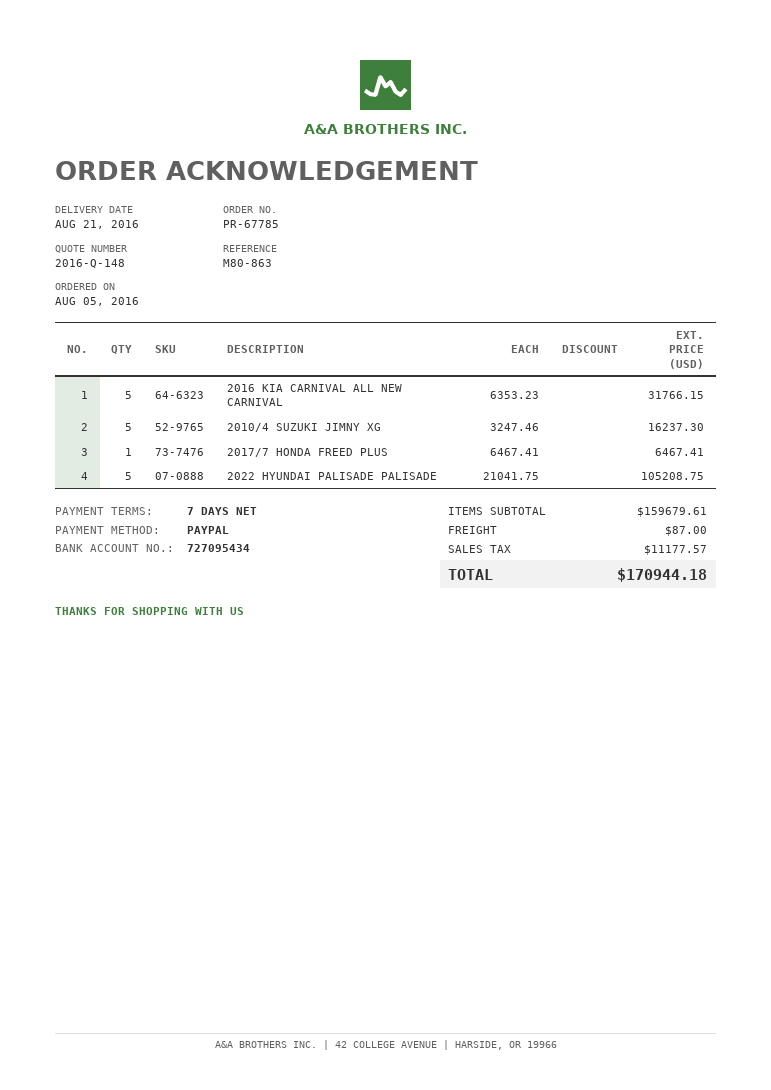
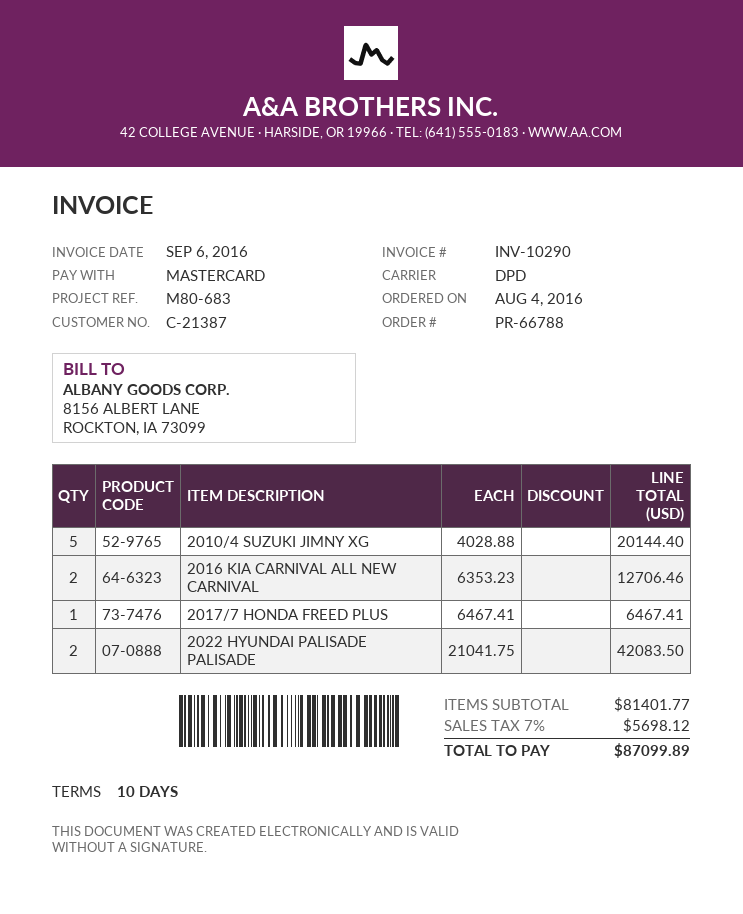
order number: PR-67785 -> PR-66788
order date: 2016-08-05 -> 2016-08-04
payment terms: 7 days -> 10 days
reference: M80-863 -> M80-683
payment method: PayPal -> Mastercard
2016 KIA CARNIVAL ALL NEW CARNIVAL: 5 x 6353.23 = 31766.15 -> 2 x 6353.23 = 12706.46
2010/4 SUZUKI JIMNY XG: 5 x 3247.46 = 16237.30 -> 5 x 4028.88 = 20144.40
2022 HYUNDAI PALISADE PALISADE: 5 x 21041.75 = 105208.75 -> 2 x 21041.75 = 42083.50
subtotal: 159679.61 -> 81401.77
shipping: 87.00 -> none
tax: 11177.57 -> 5698.12
total: 170944.18 -> 87099.89

